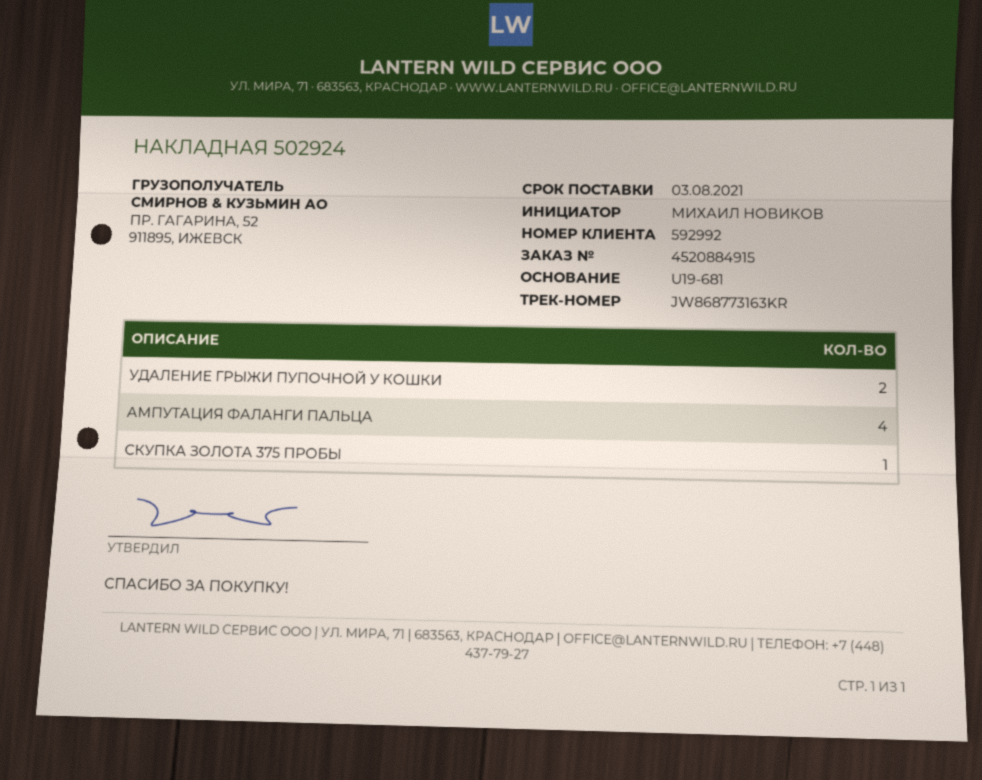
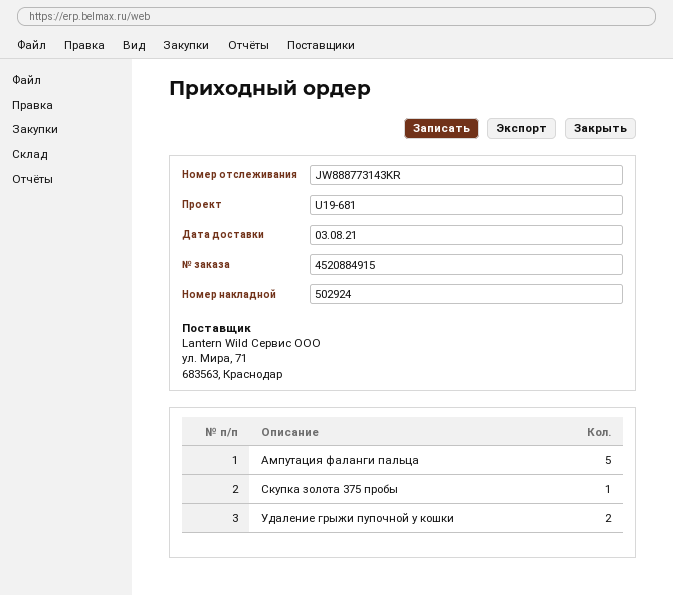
tracking number: JW868773163KR -> JW888773143KR
АМПУТАЦИЯ ФАЛАНГИ ПАЛЬЦА: 4 -> 5

